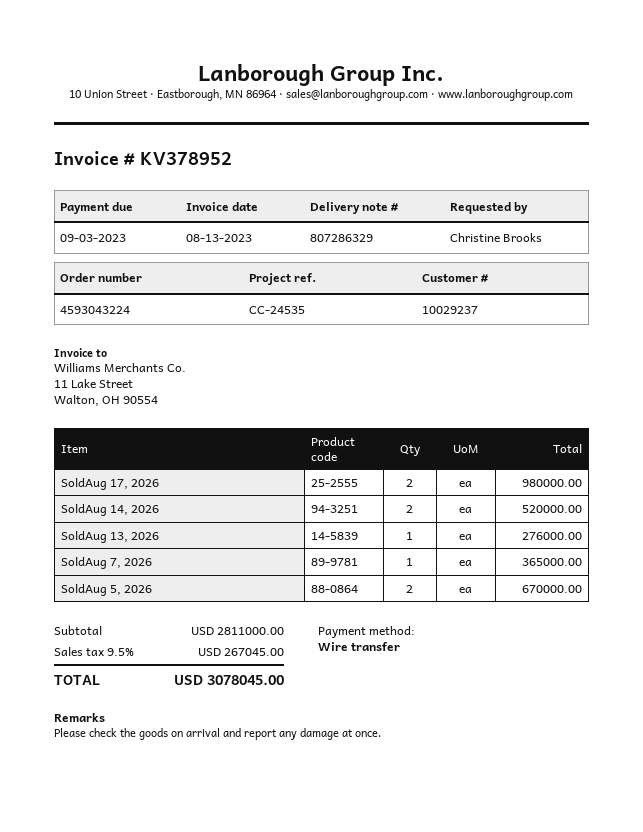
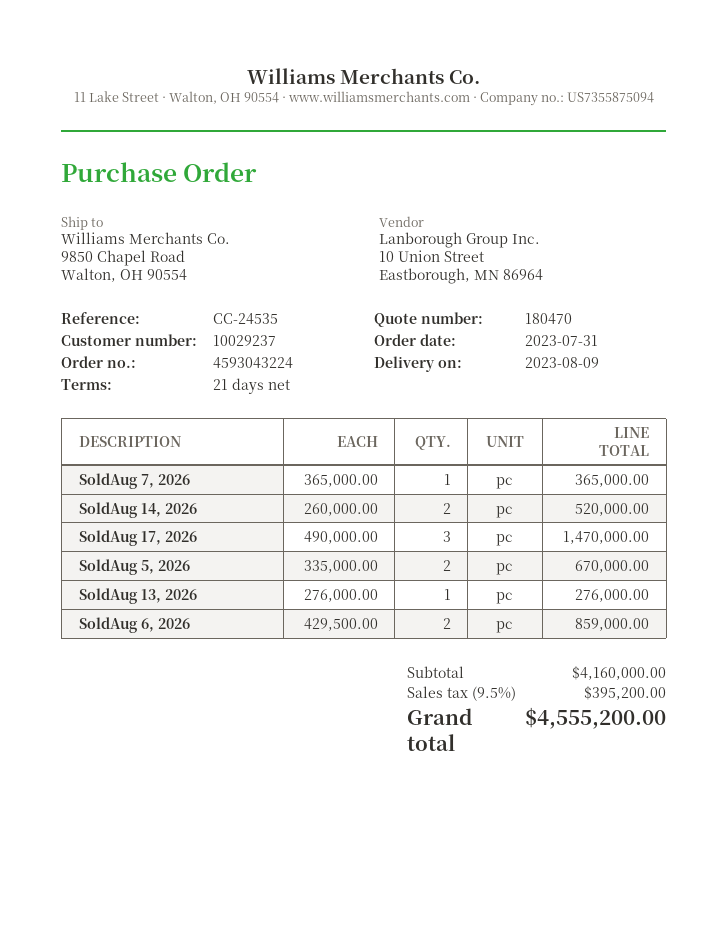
SoldAug 17, 2026: 2 for 980000.00 -> 3 for 1470000.00
SoldAug 6, 2026: none -> 2 for 859000.00
subtotal: 2811000.00 -> 4160000.00
tax: 9.5% = 267045.00 -> 9.5% = 395200.00
total: 3078045.00 -> 4555200.00

